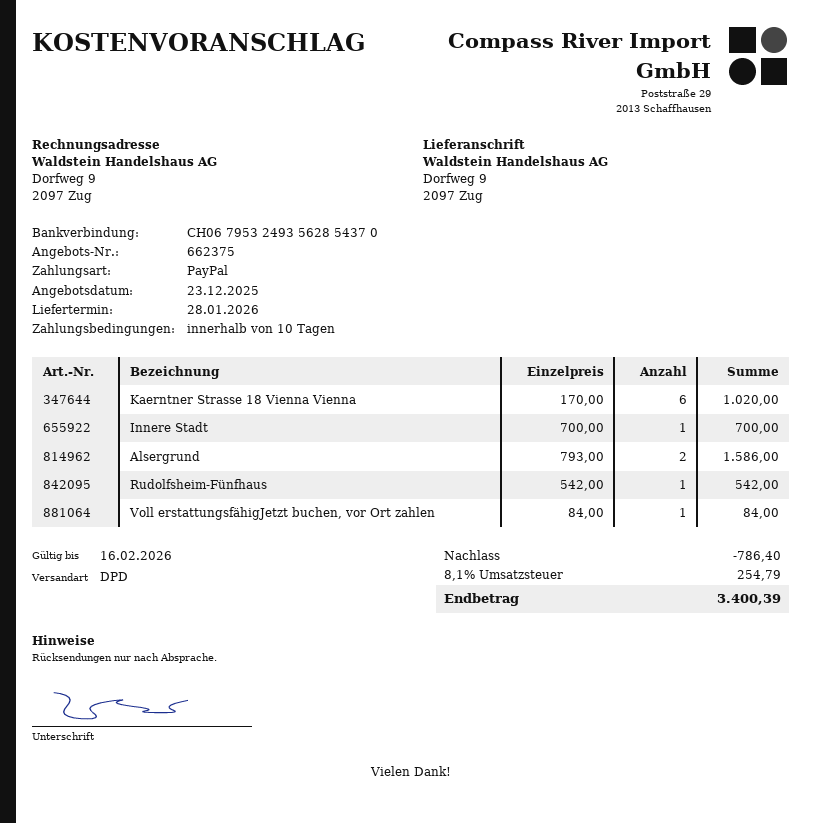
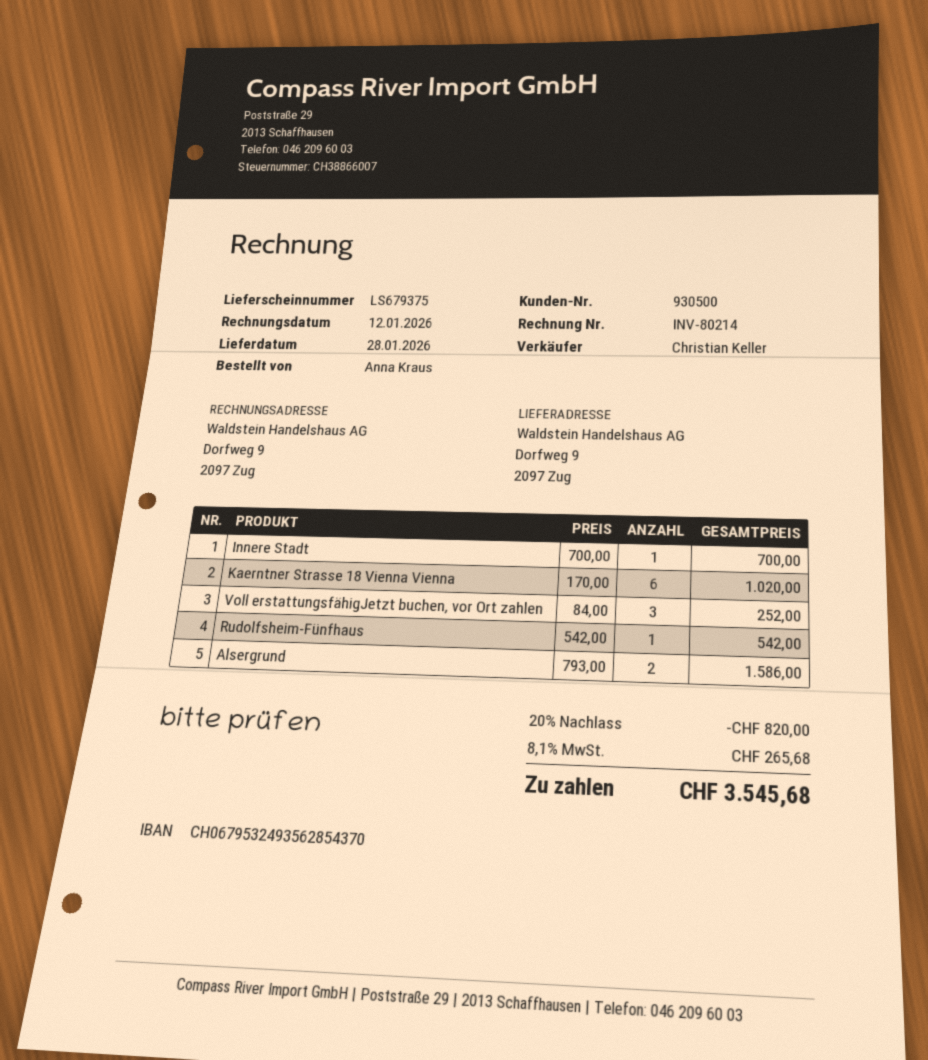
Voll erstattungsfähigJetzt buchen, vor Ort zahlen: 1 x 84.00 = 84.00 -> 3 x 84.00 = 252.00
discount: 786.40 -> 820.00
tax: 8.1% = 254.79 -> 8.1% = 265.68
total: 3400.39 -> 3545.68

